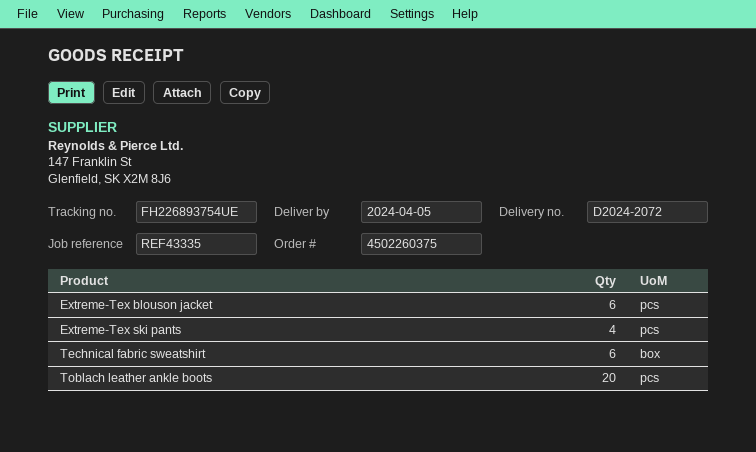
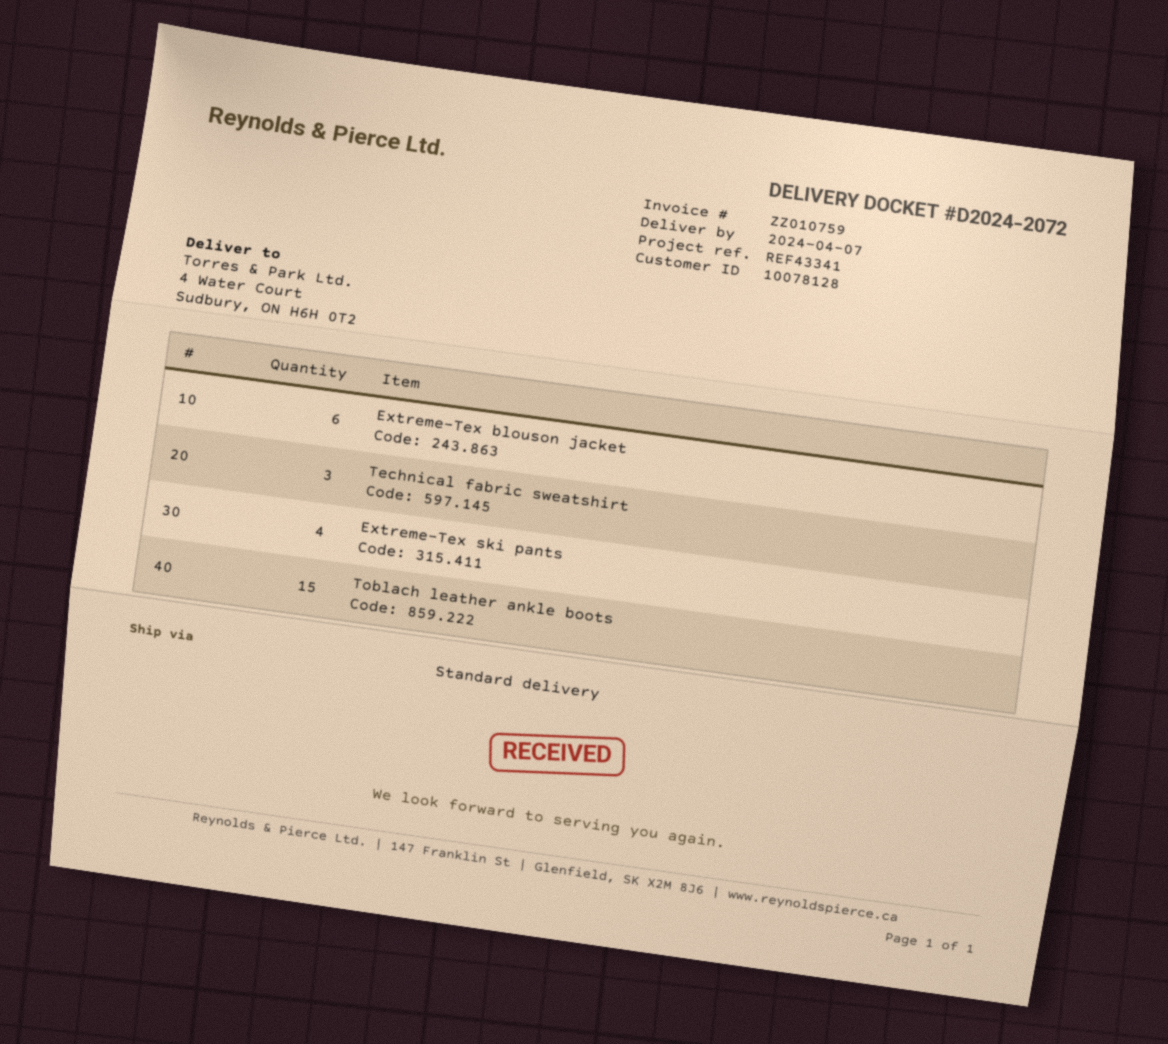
delivery date: 2024-04-05 -> 2024-04-07
reference: REF43335 -> REF43341
Technical fabric sweatshirt: 6 -> 3
Toblach leather ankle boots: 20 -> 15

